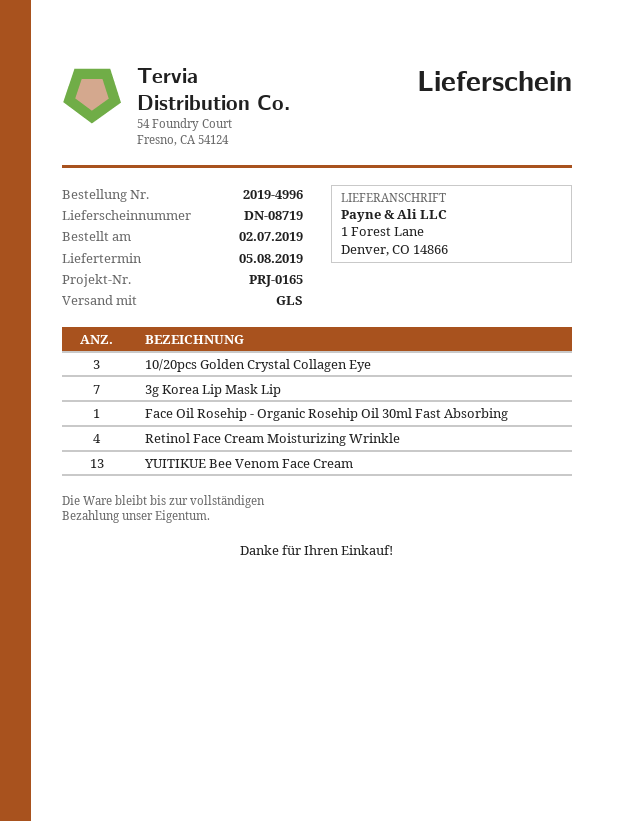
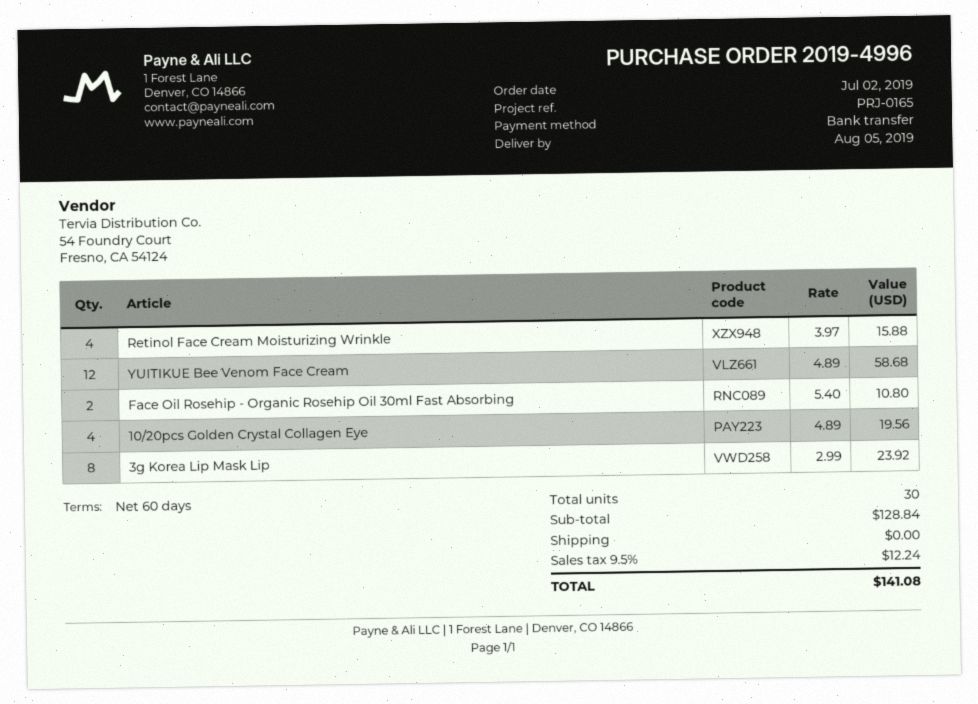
10/20pcs Golden Crystal Collagen Eye: 3 -> 4
3g Korea Lip Mask Lip: 7 -> 8
Face Oil Rosehip - Organic Rosehip Oil 30ml Fast Absorbing: 1 -> 2
YUITIKUE Bee Venom Face Cream: 13 -> 12

